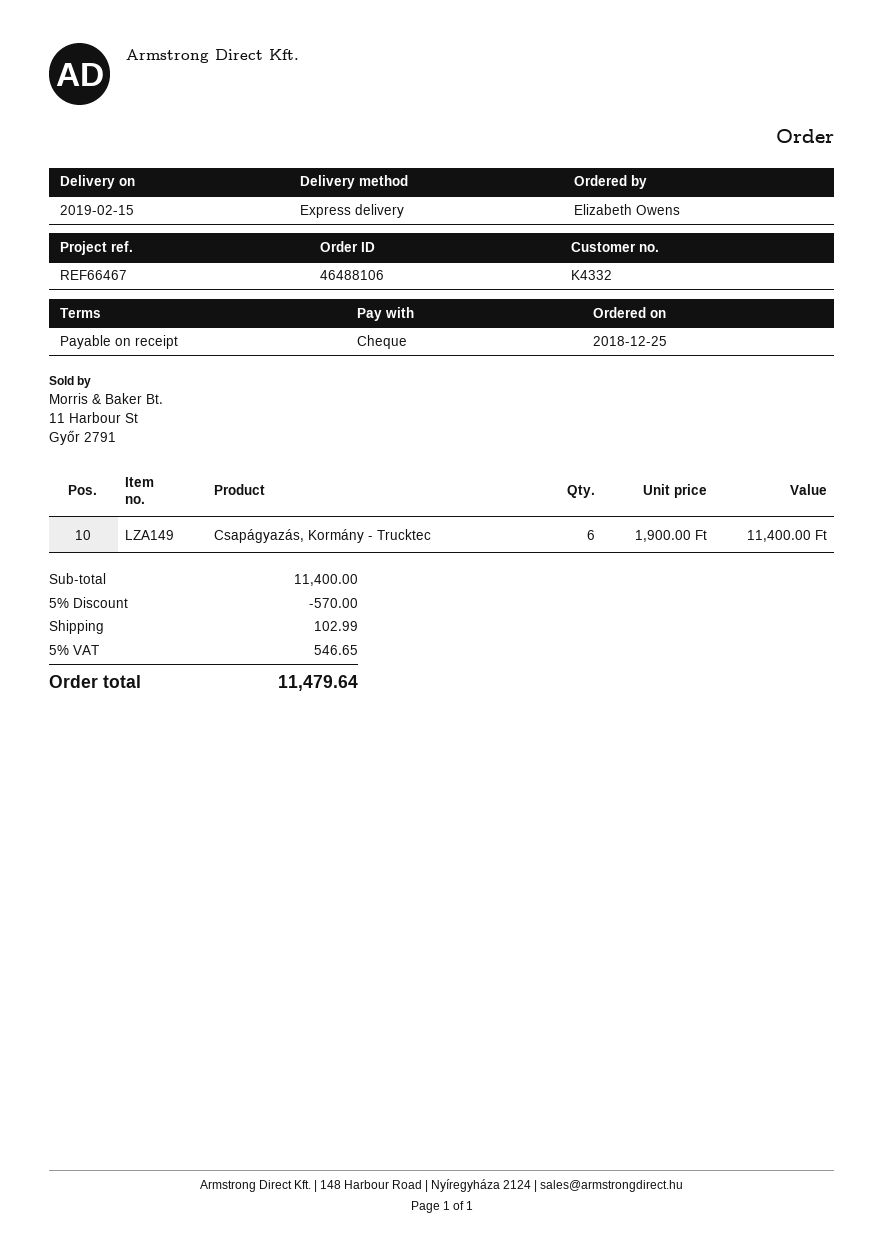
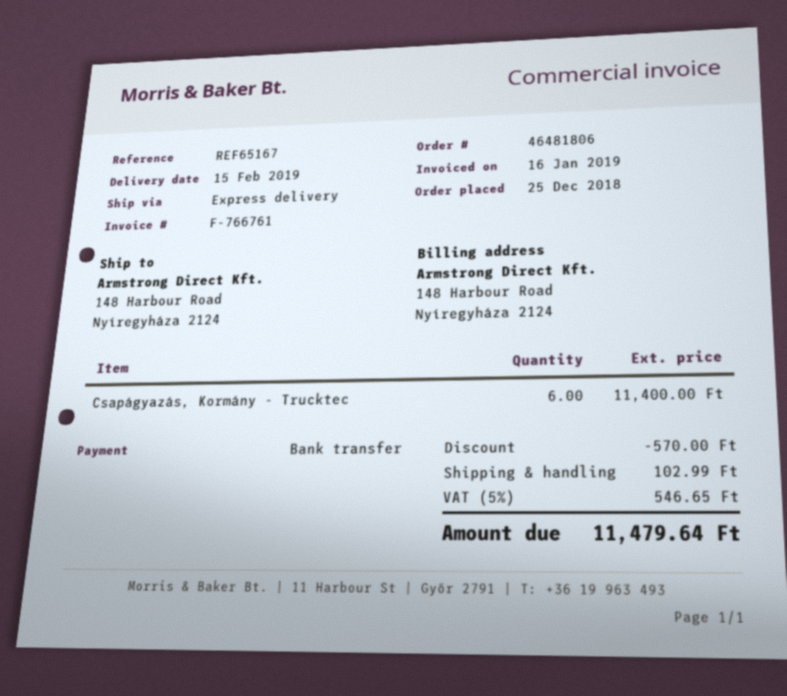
order number: 46488106 -> 46481806
reference: REF66467 -> REF65167
payment method: cheque -> bank transfer

